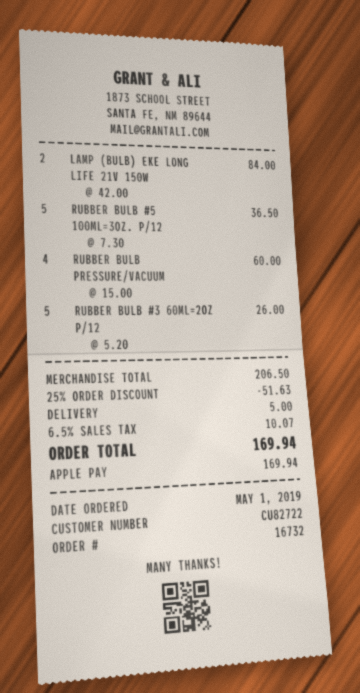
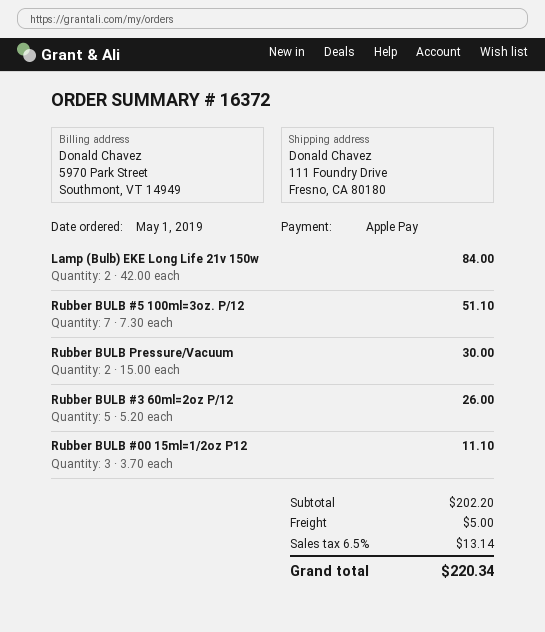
order number: 16732 -> 16372
RUBBER BULB #5 100ML=3OZ. P/12: 5 x 7.30 = 36.50 -> 7 x 7.30 = 51.10
RUBBER BULB PRESSURE/VACUUM: 4 x 15.00 = 60.00 -> 2 x 15.00 = 30.00
Rubber BULB #00 15ml=1/2oz P12: none -> 3 x 3.70 = 11.10
subtotal: 206.50 -> 202.20
discount: 25% = 51.63 -> none
tax: 6.5% = 10.07 -> 6.5% = 13.14
total: 169.94 -> 220.34

